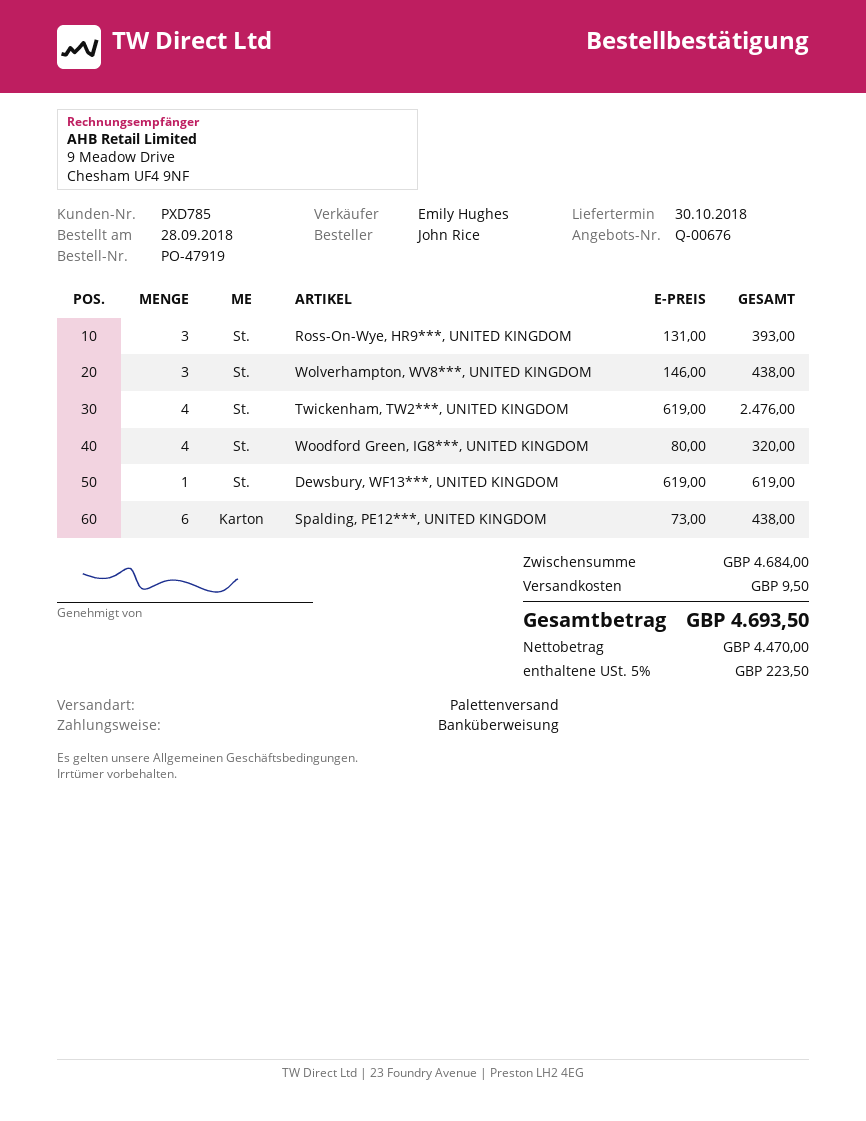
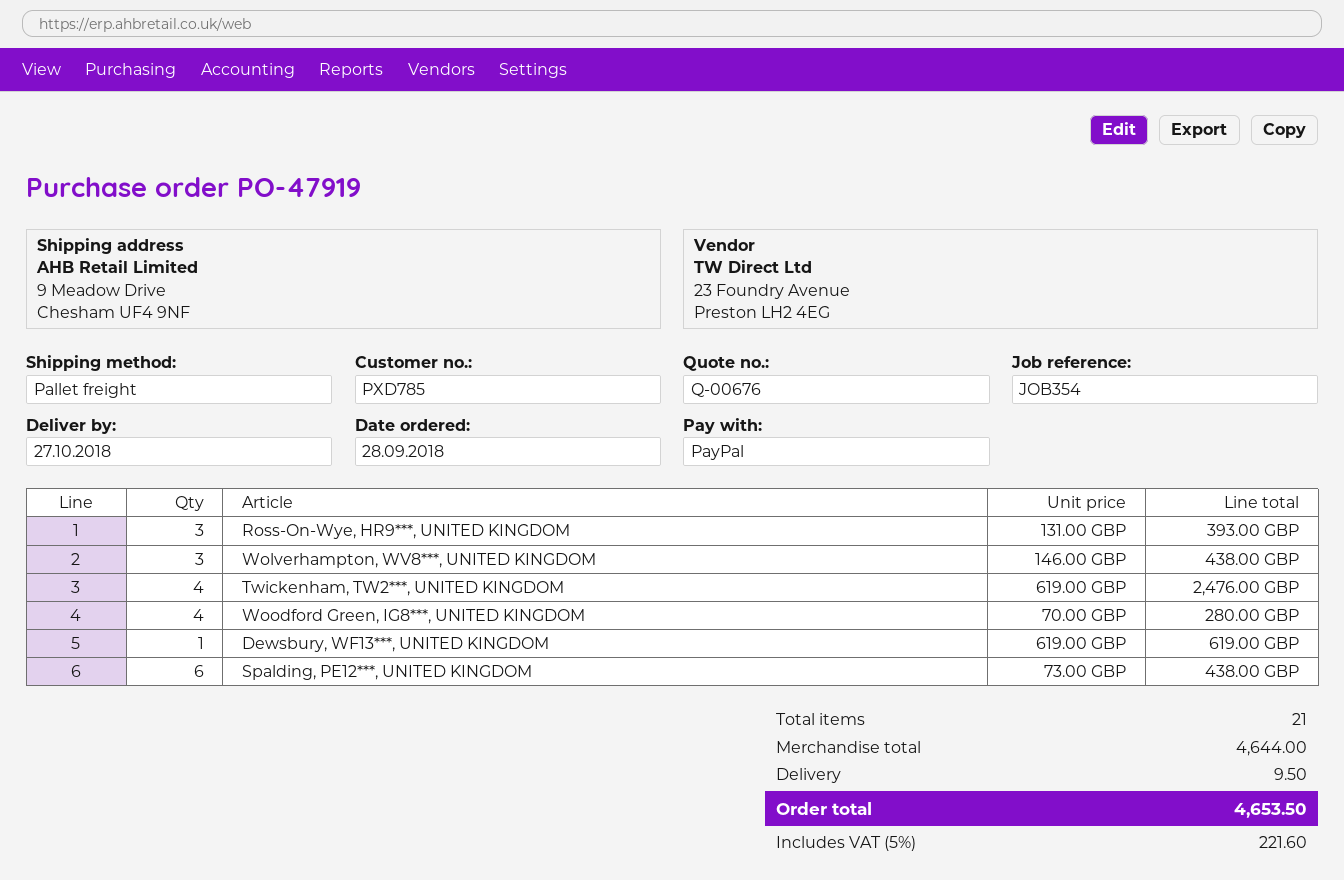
delivery date: 2018-10-30 -> 2018-10-27
payment method: bank transfer -> PayPal
Woodford Green, IG8***, UNITED KINGDOM: 4 x 80.00 = 320.00 -> 4 x 70.00 = 280.00
subtotal: 4684.00 -> 4644.00
tax: 5% = 223.50 -> 5% = 221.60
total: 4693.50 -> 4653.50

